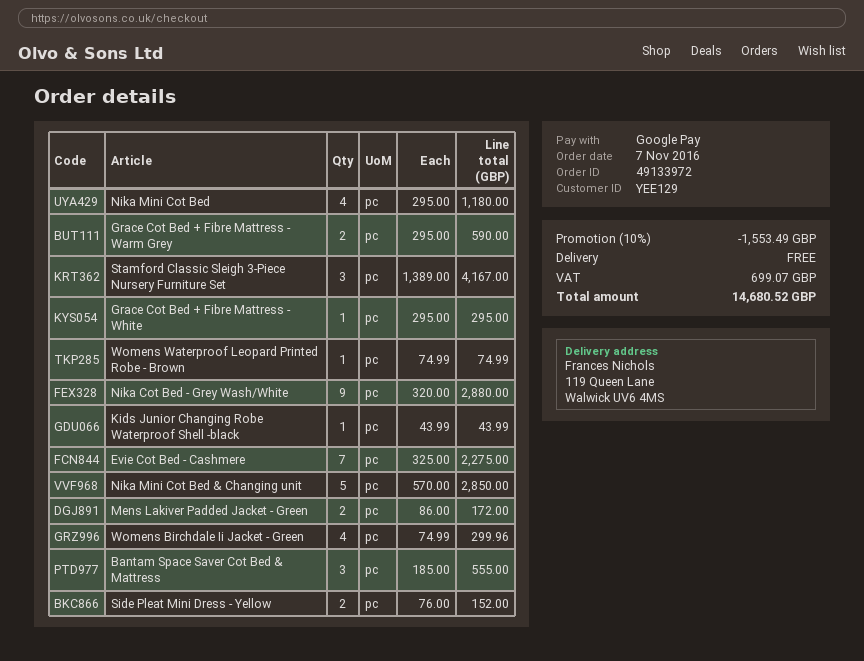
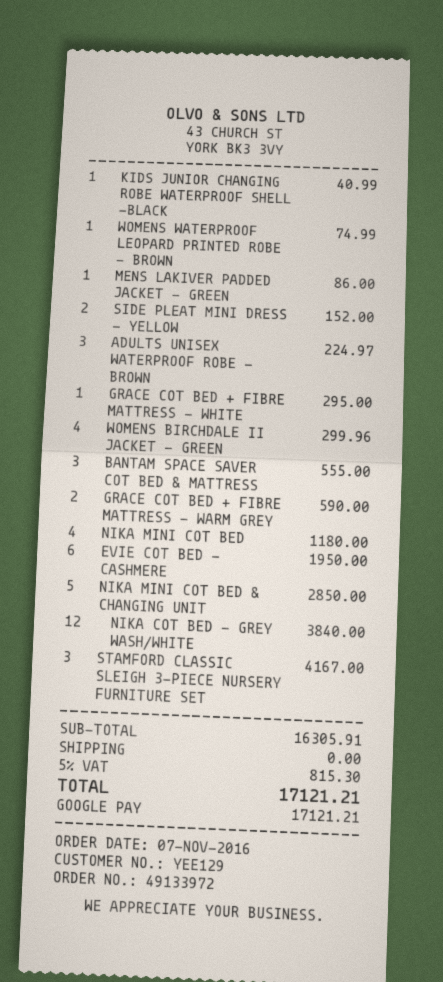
Nika Cot Bed - Grey Wash/White: 9 for 2880.00 -> 12 for 3840.00
Kids Junior Changing Robe Waterproof Shell -black: 1 for 43.99 -> 1 for 40.99
Evie Cot Bed - Cashmere: 7 for 2275.00 -> 6 for 1950.00
Mens Lakiver Padded Jacket - Green: 2 for 172.00 -> 1 for 86.00
ADULTS UNISEX WATERPROOF ROBE - BROWN: none -> 3 for 224.97
discount: 10% = 1553.49 -> none
tax: 699.07 -> 815.30
total: 14680.52 -> 17121.21

